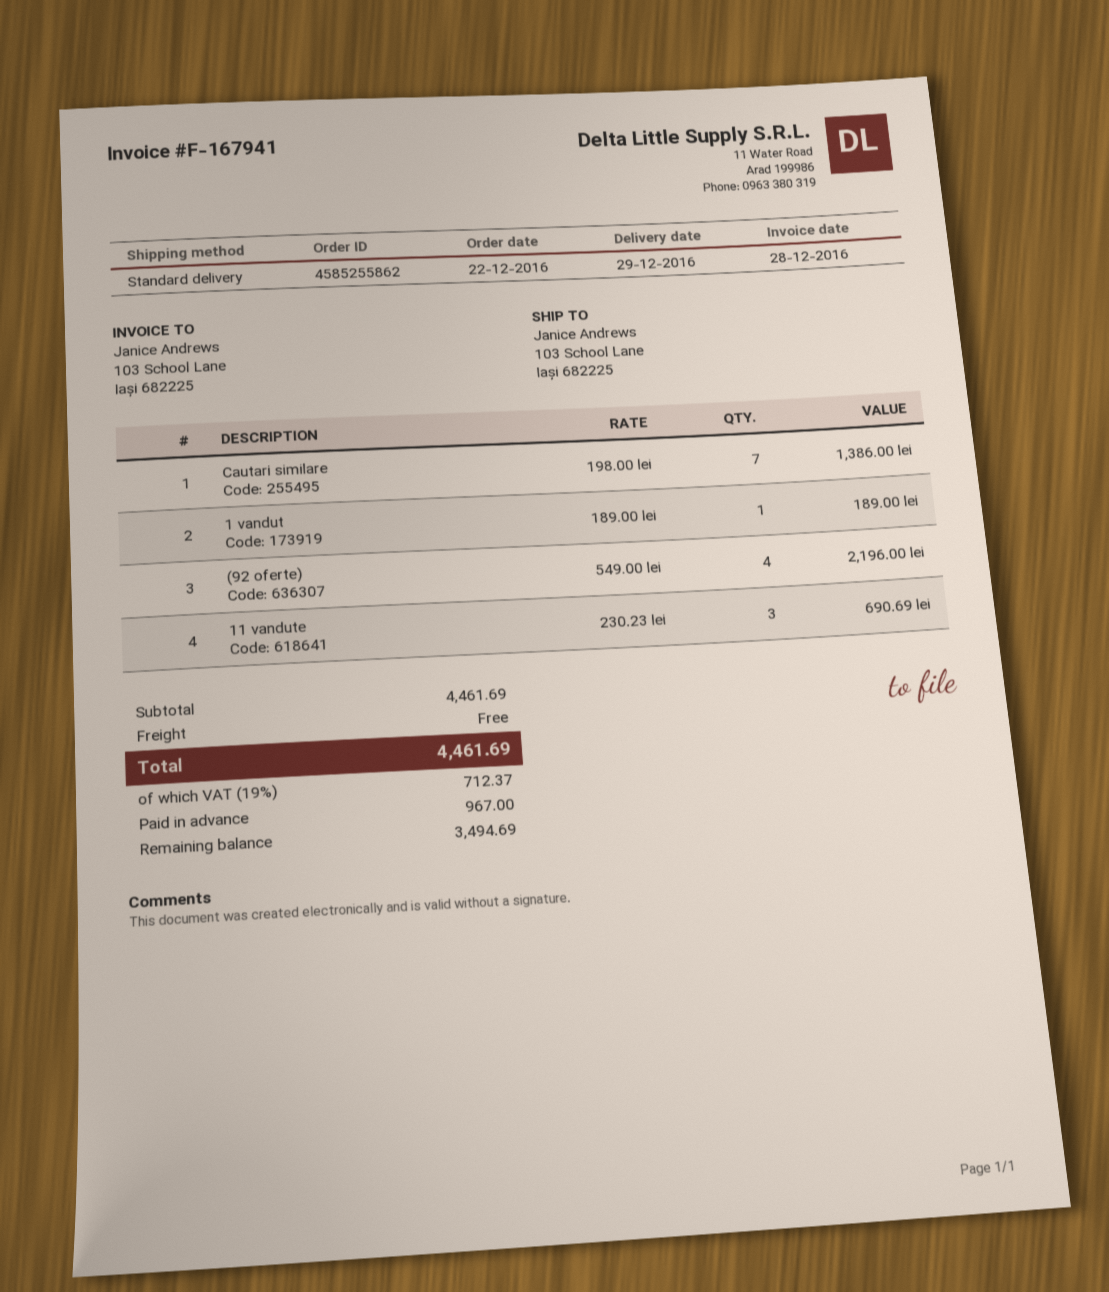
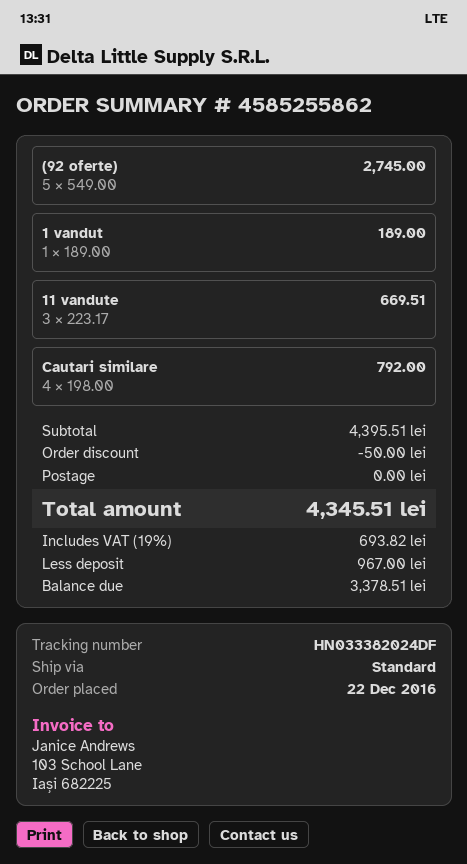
Cautari similare: 7 x 198.00 = 1386.00 -> 4 x 198.00 = 792.00
(92 oferte): 4 x 549.00 = 2196.00 -> 5 x 549.00 = 2745.00
11 vandute: 3 x 230.23 = 690.69 -> 3 x 223.17 = 669.51
subtotal: 4461.69 -> 4395.51
discount: none -> 50.00
tax: 19% = 712.37 -> 19% = 693.82
total: 4461.69 -> 4345.51
balance: 3494.69 -> 3378.51

